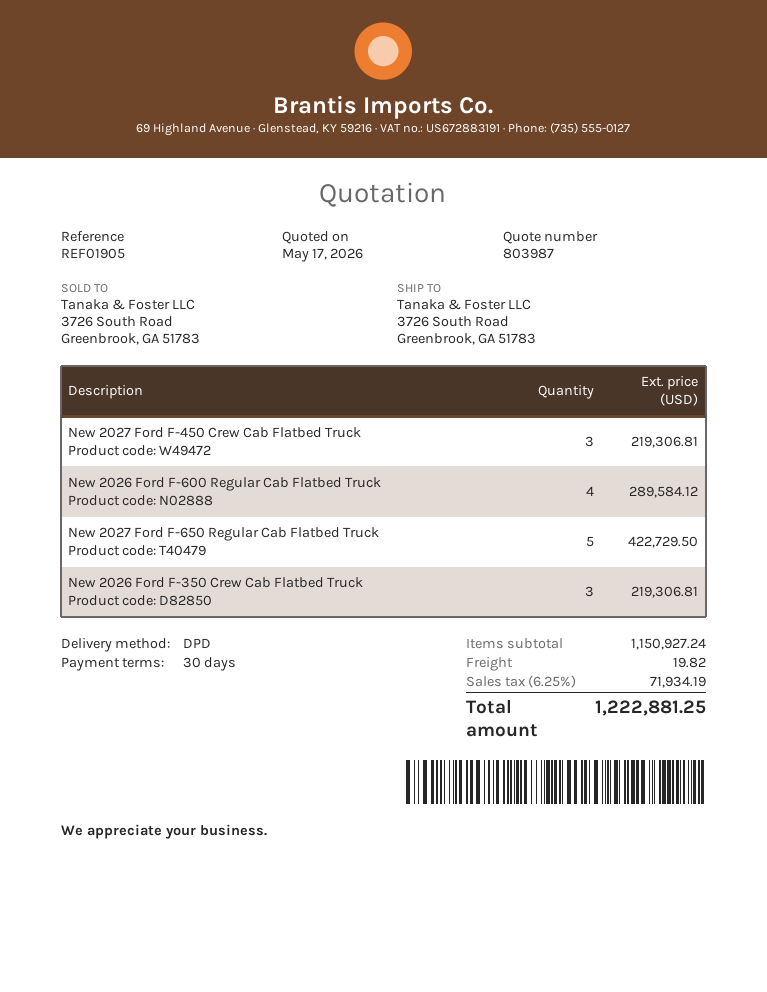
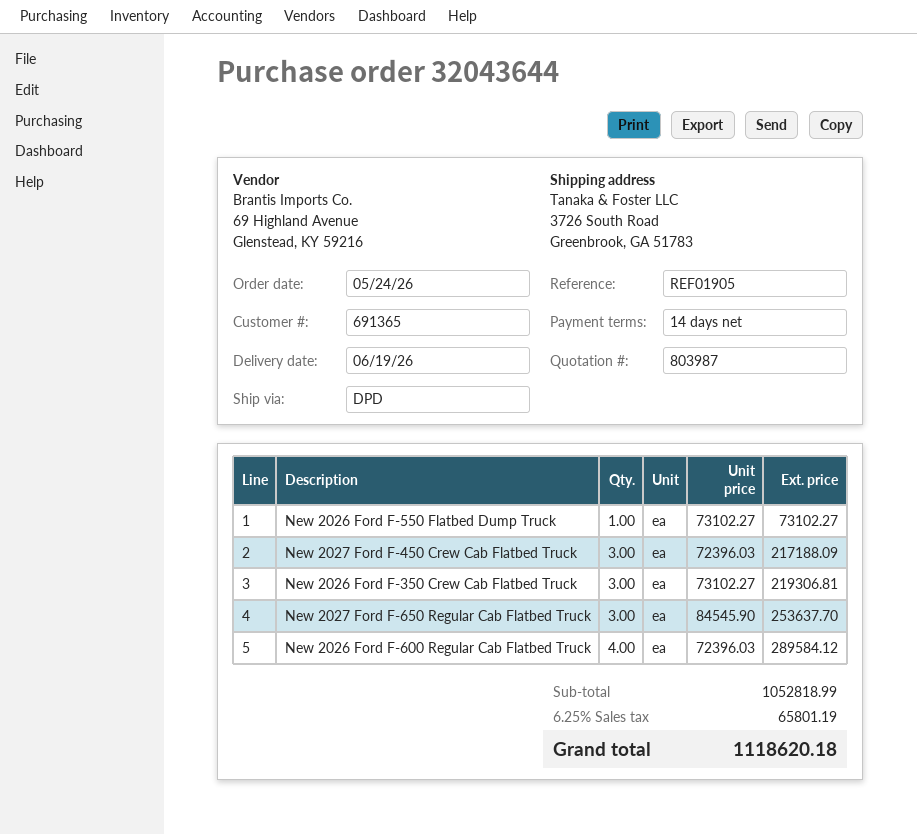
payment terms: 30 days -> 14 days
New 2027 Ford F-450 Crew Cab Flatbed Truck: 3 for 219306.81 -> 3 for 217188.09
New 2027 Ford F-650 Regular Cab Flatbed Truck: 5 for 422729.50 -> 3 for 253637.70
New 2026 Ford F-550 Flatbed Dump Truck: none -> 1 for 73102.27
subtotal: 1150927.24 -> 1052818.99
shipping: 19.82 -> none
tax: 6.25% = 71934.19 -> 6.25% = 65801.19
total: 1222881.25 -> 1118620.18

